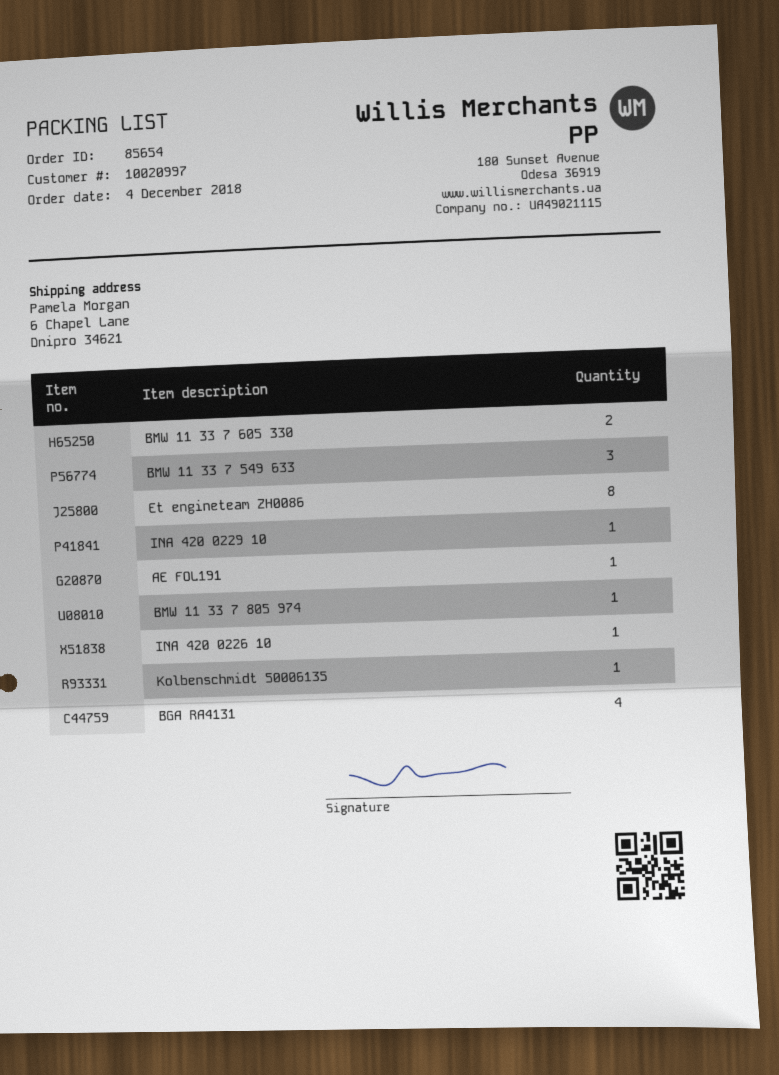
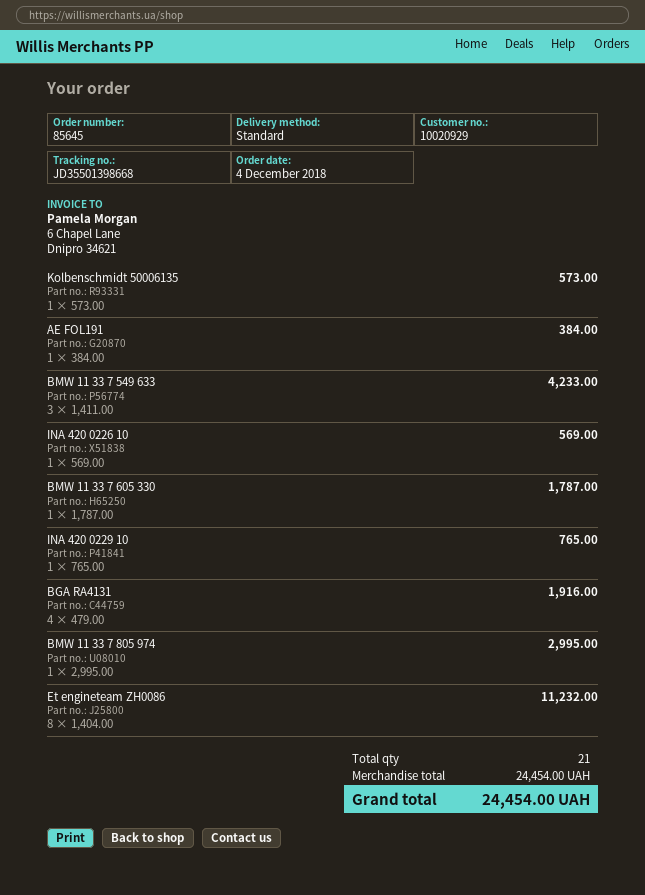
order number: 85654 -> 85645
customer number: 10020997 -> 10020929
BMW 11 33 7 605 330: 2 -> 1

